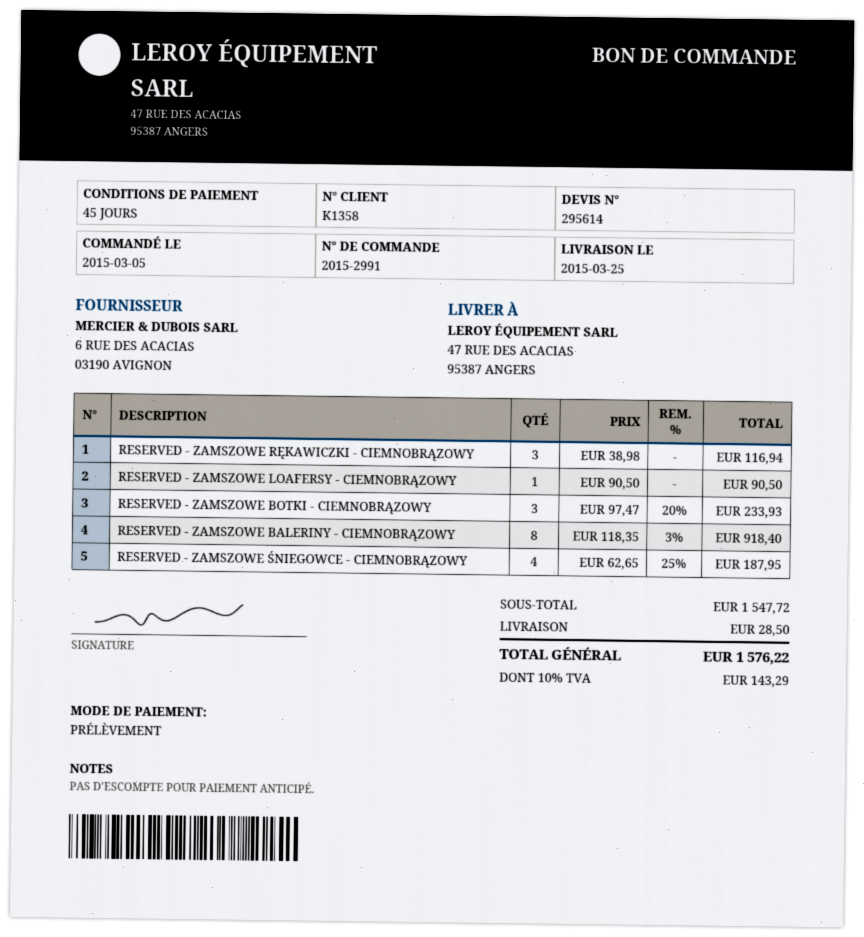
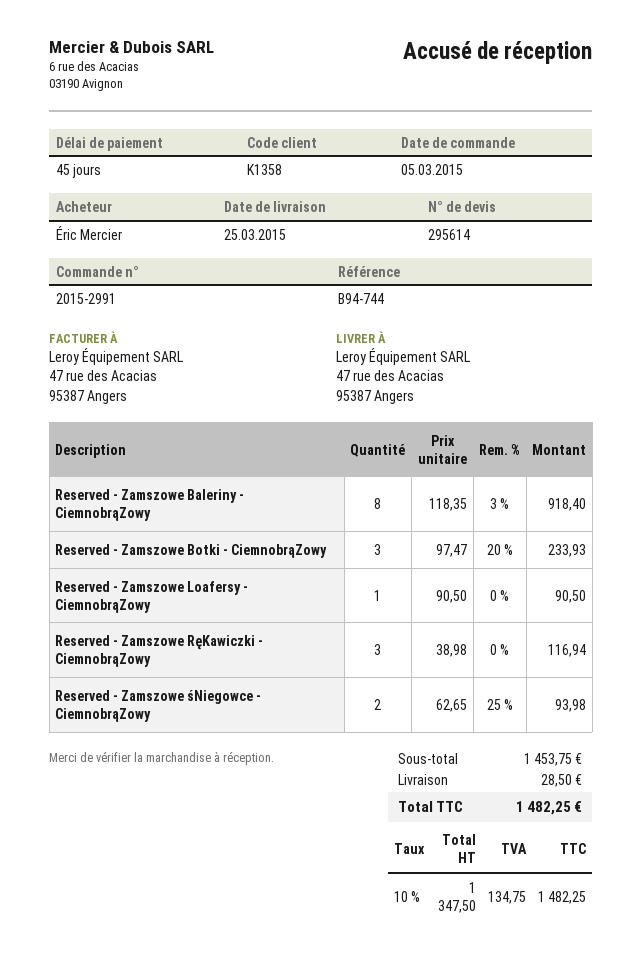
RESERVED - ZAMSZOWE ŚNIEGOWCE - CIEMNOBRĄZOWY: 4 x 62.65 - 25% = 187.95 -> 2 x 62.65 - 25% = 93.98
subtotal: 1547.72 -> 1453.75
tax: 10% = 143.29 -> 10% = 134.75
total: 1576.22 -> 1482.25

